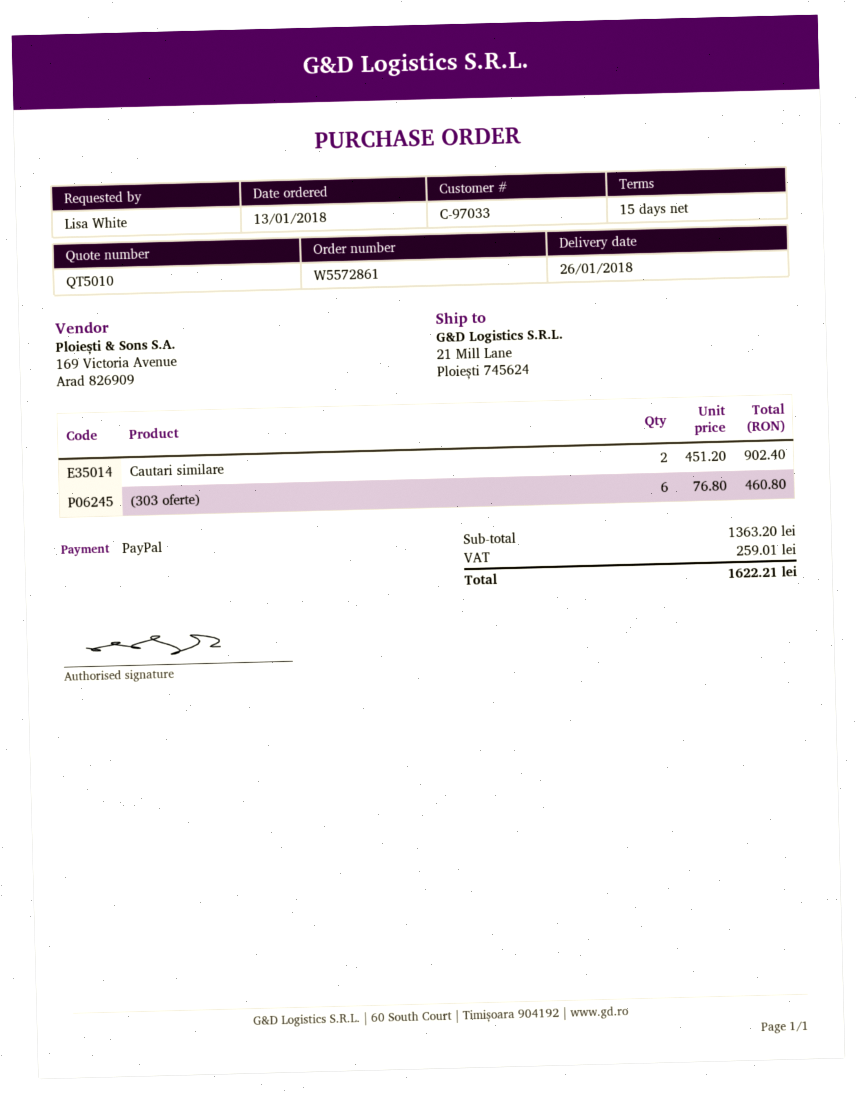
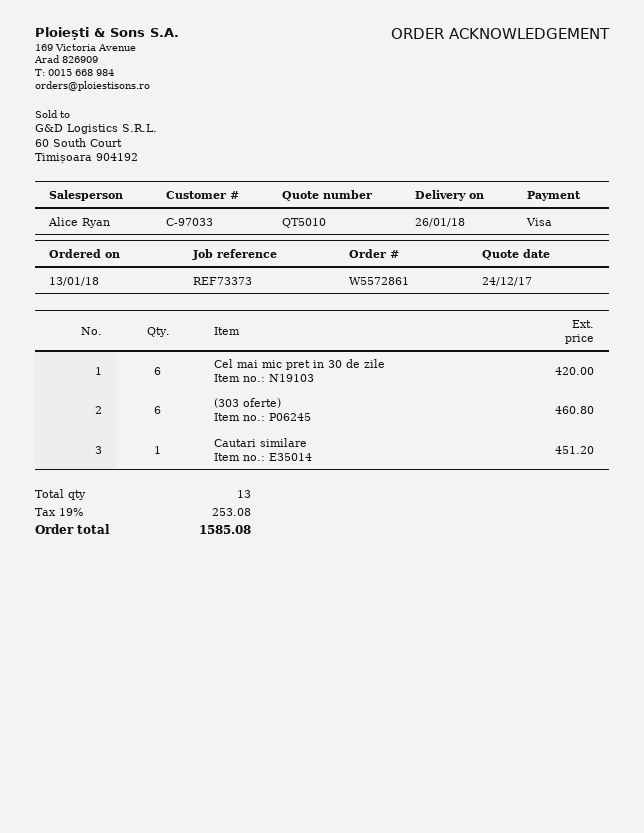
payment method: PayPal -> Visa
Cautari similare: 2 for 902.40 -> 1 for 451.20
Cel mai mic pret in 30 de zile: none -> 6 for 420.00
tax: 259.01 -> 253.08
total: 1622.21 -> 1585.08

